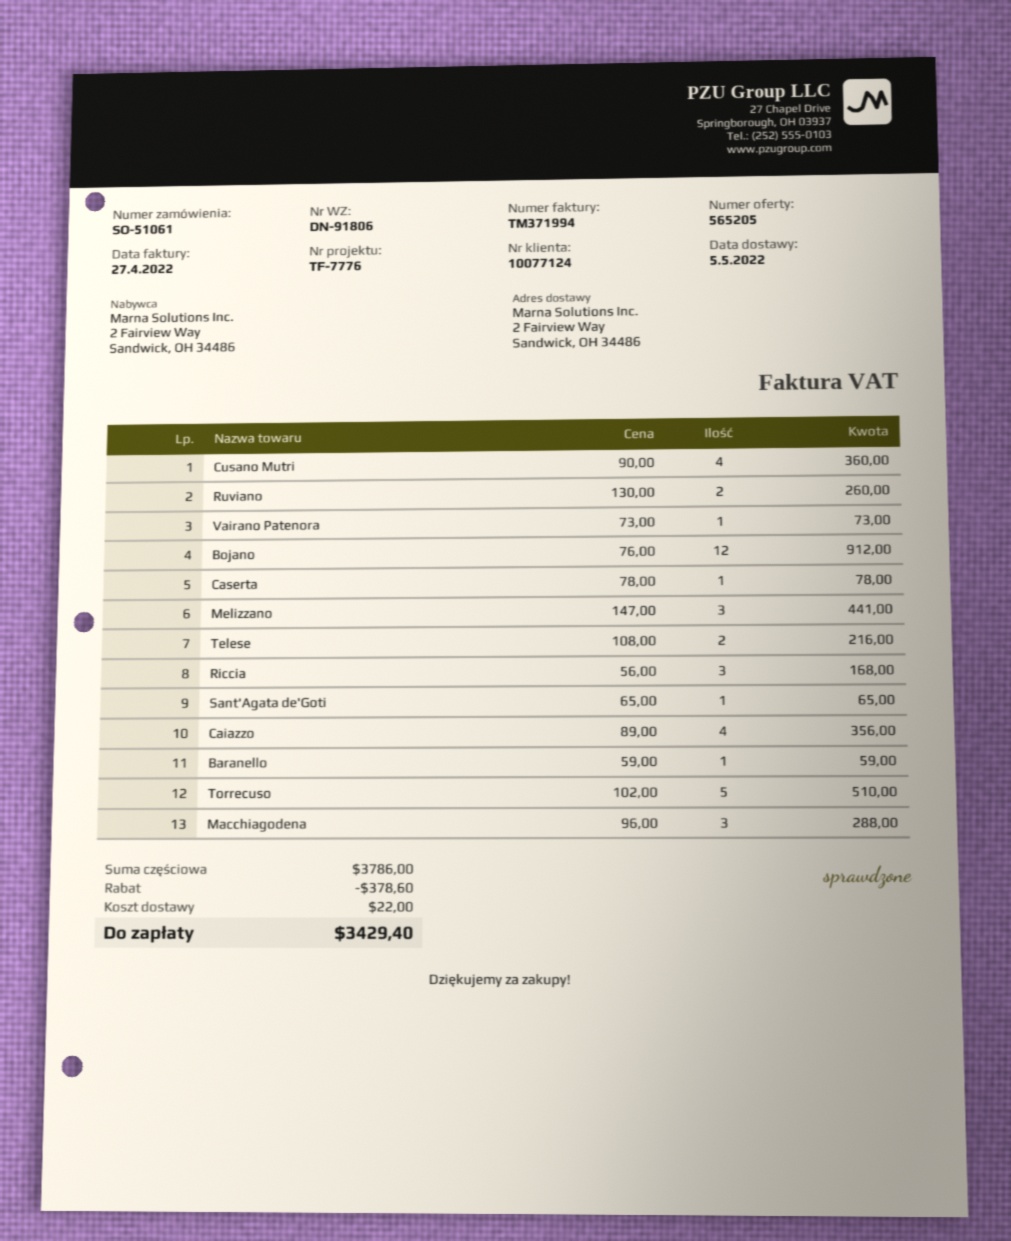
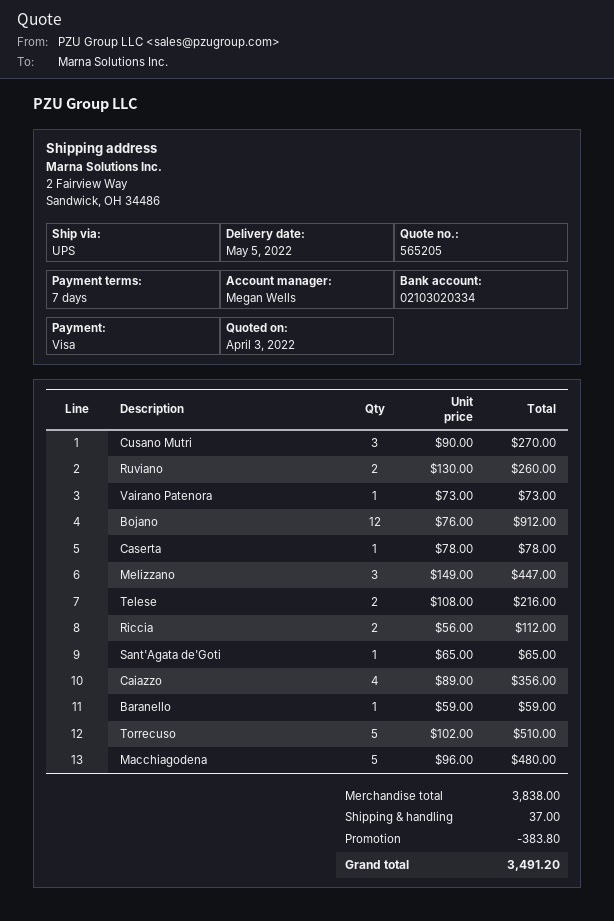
Cusano Mutri: 4 x 90.00 = 360.00 -> 3 x 90.00 = 270.00
Melizzano: 3 x 147.00 = 441.00 -> 3 x 149.00 = 447.00
Riccia: 3 x 56.00 = 168.00 -> 2 x 56.00 = 112.00
Macchiagodena: 3 x 96.00 = 288.00 -> 5 x 96.00 = 480.00
subtotal: 3786.00 -> 3838.00
discount: 378.60 -> 383.80
shipping: 22.00 -> 37.00
total: 3429.40 -> 3491.20

